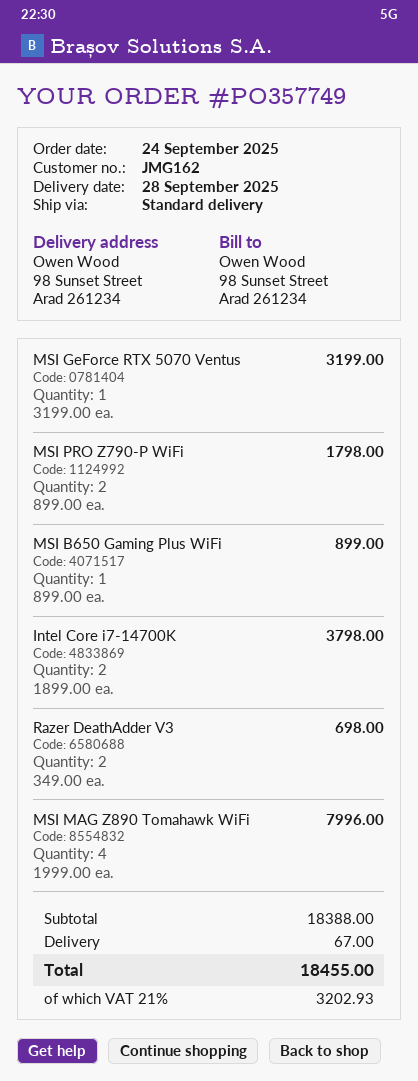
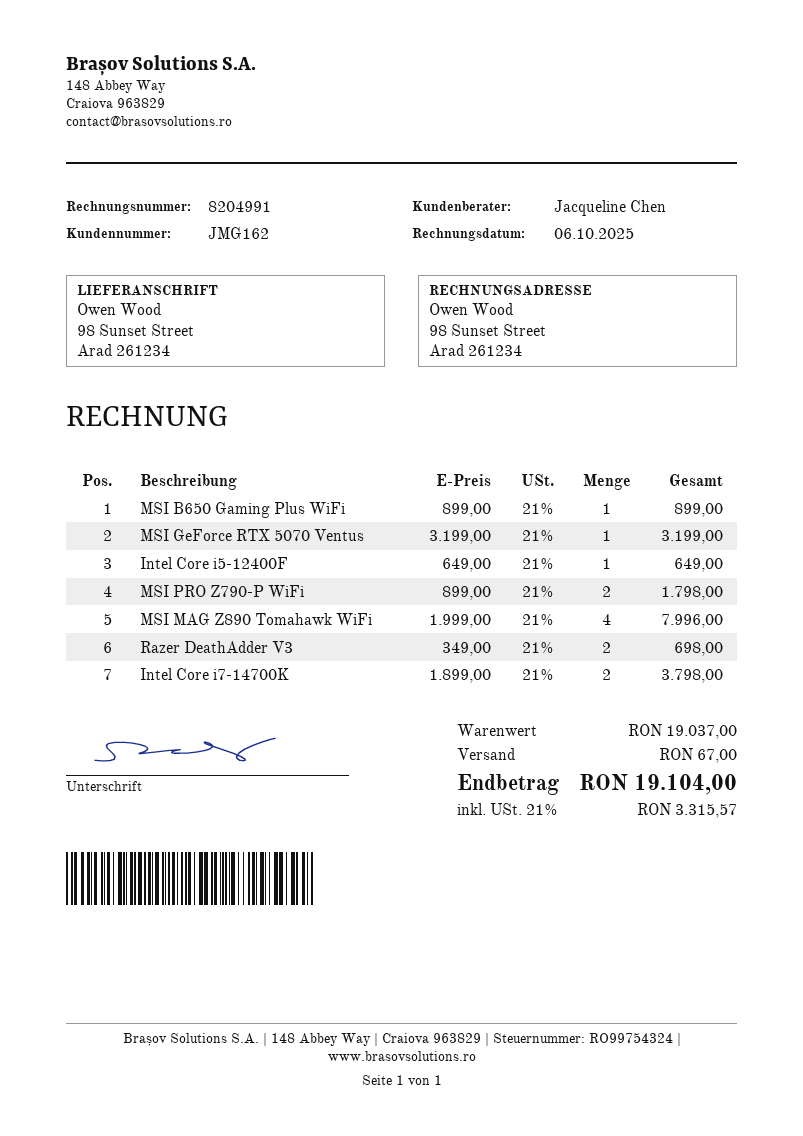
Intel Core i5-12400F: none -> 1 x 649.00 = 649.00
subtotal: 18388.00 -> 19037.00
tax: 21% = 3202.93 -> 21% = 3315.57
total: 18455.00 -> 19104.00

